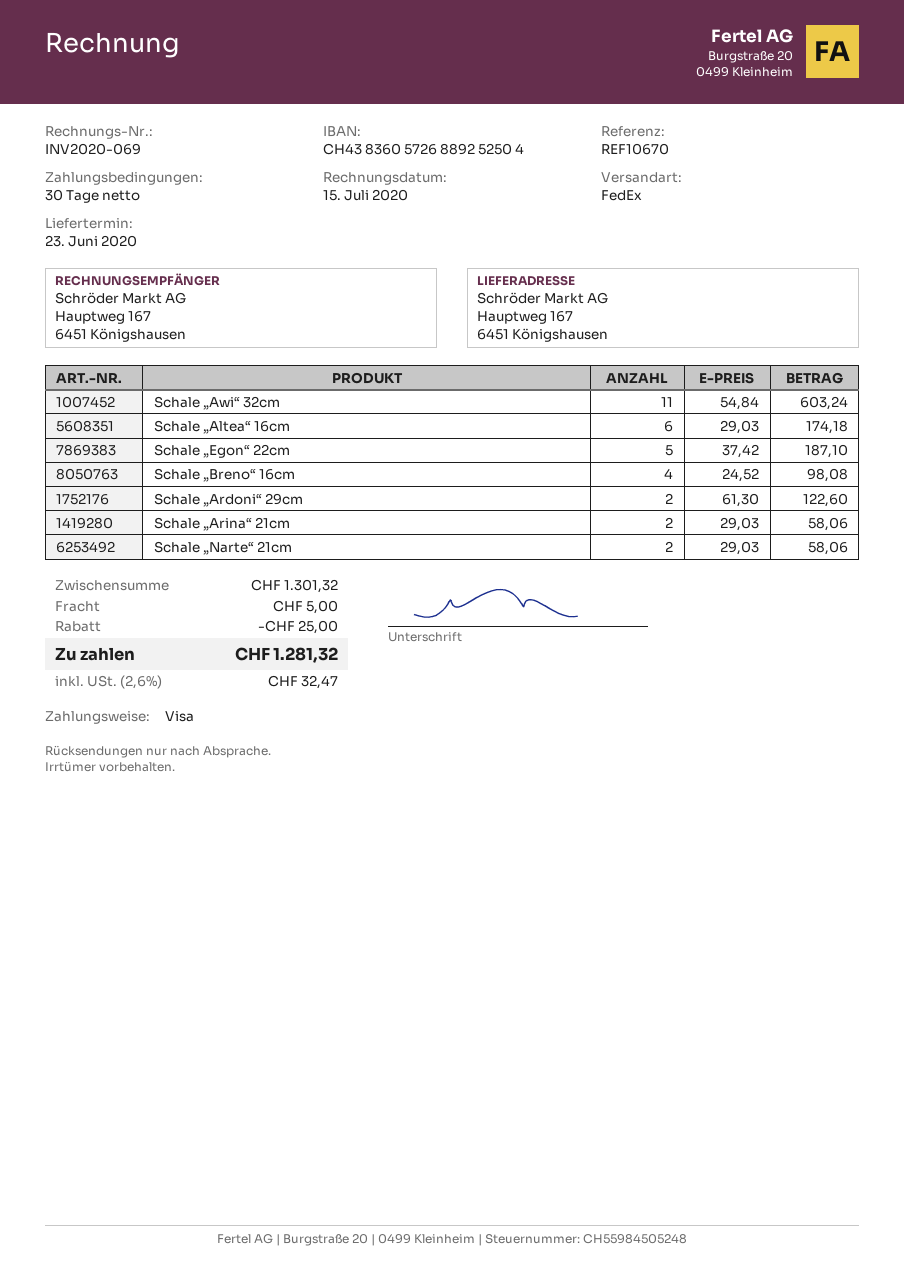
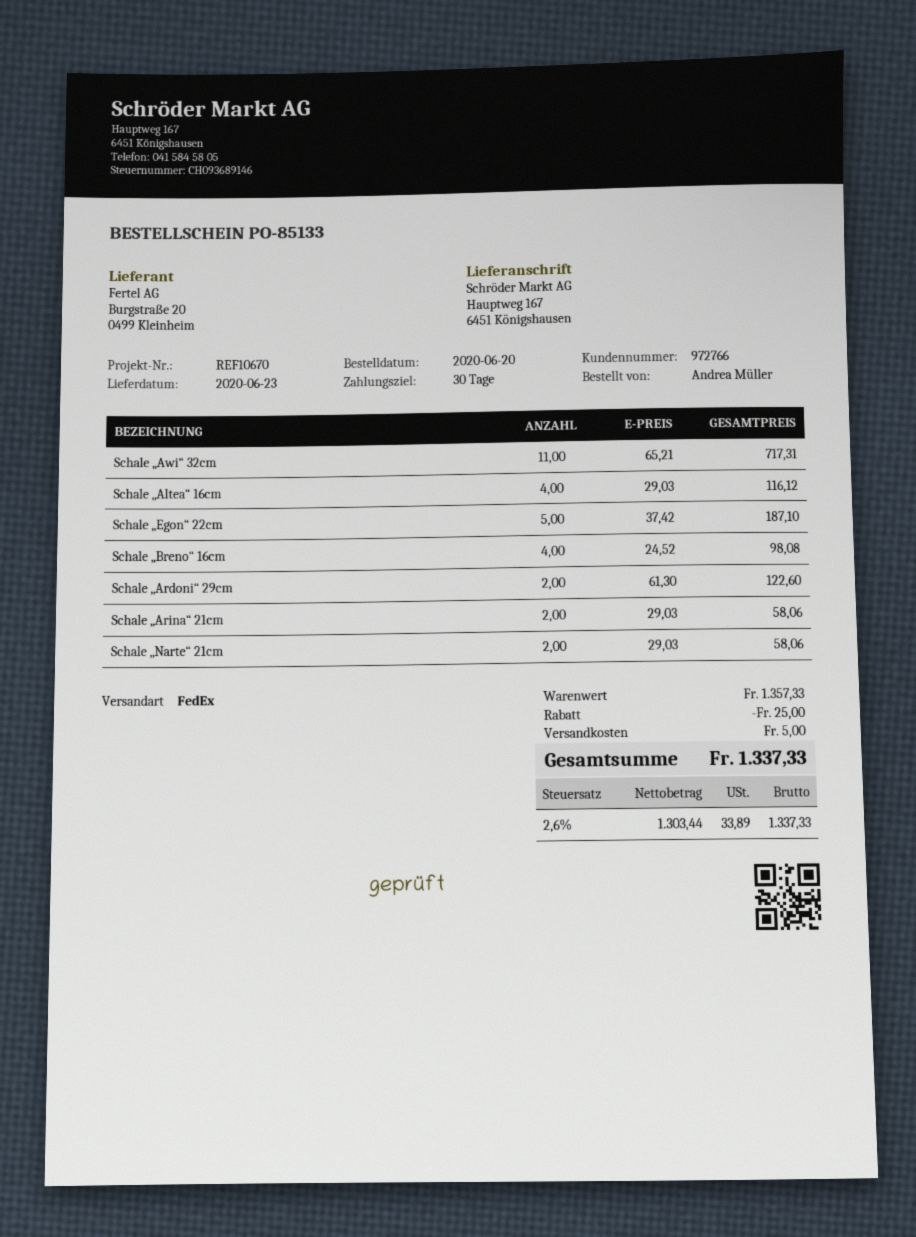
Schale „Awi“ 32cm: 11 x 54.84 = 603.24 -> 11 x 65.21 = 717.31
Schale „Altea“ 16cm: 6 x 29.03 = 174.18 -> 4 x 29.03 = 116.12
subtotal: 1301.32 -> 1357.33
tax: 2.6% = 32.47 -> 2.6% = 33.89
total: 1281.32 -> 1337.33

